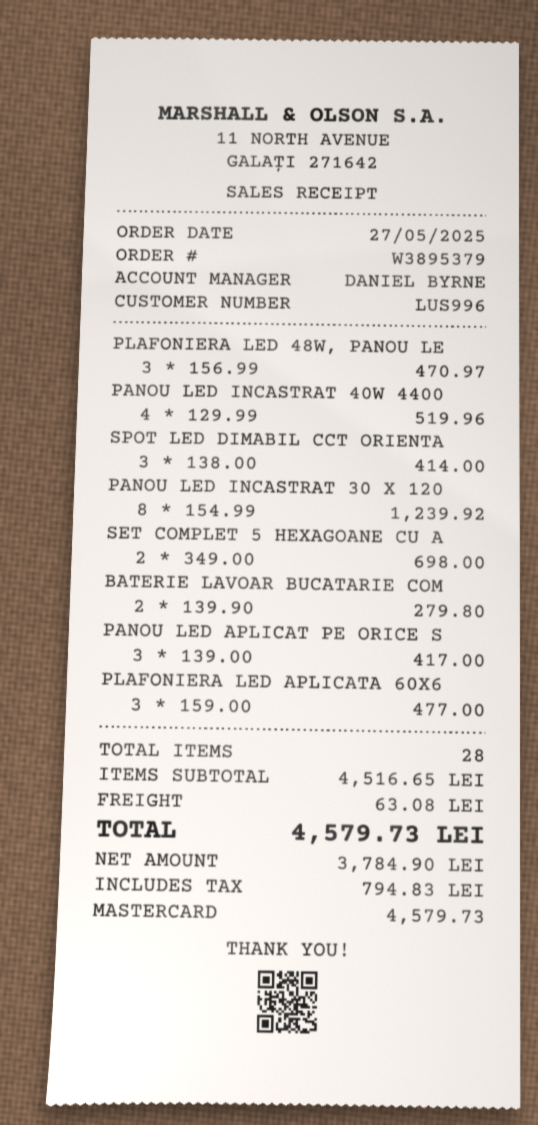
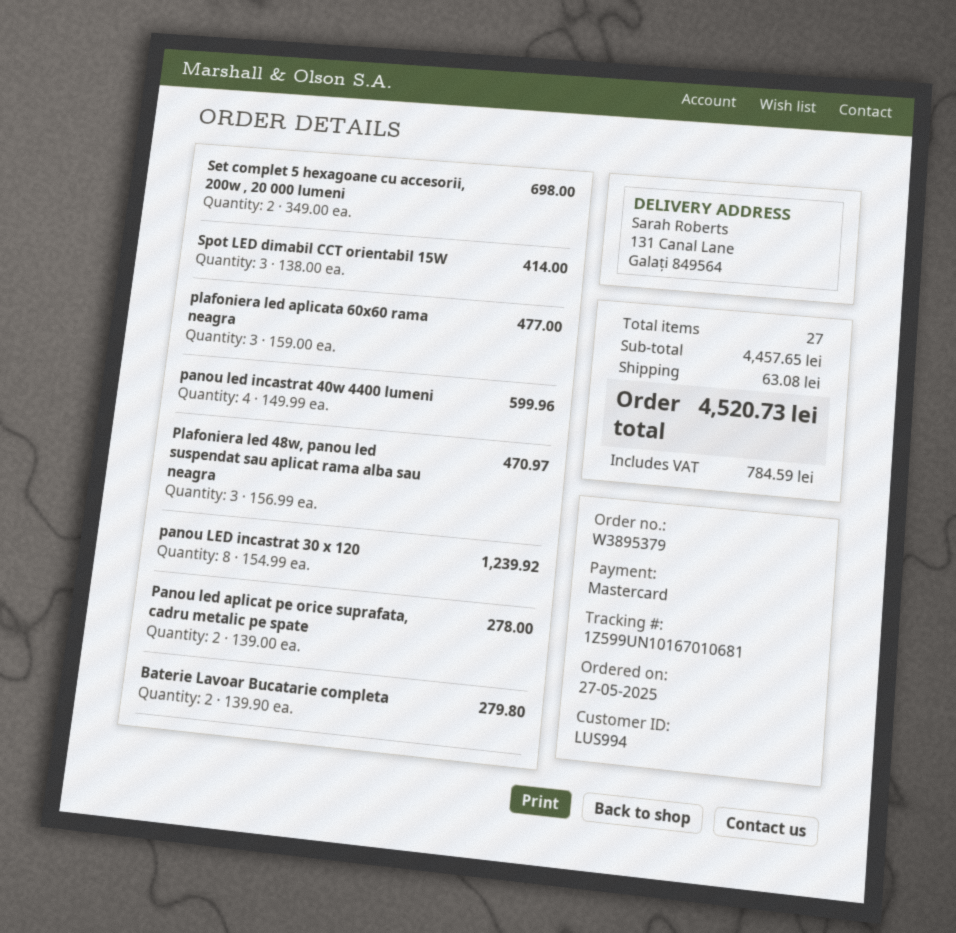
customer number: LUS996 -> LUS994
PANOU LED INCASTRAT 40W 4400: 4 x 129.99 = 519.96 -> 4 x 149.99 = 599.96
PANOU LED APLICAT PE ORICE S: 3 x 139.00 = 417.00 -> 2 x 139.00 = 278.00
total quantity: 28 -> 27
subtotal: 4516.65 -> 4457.65
tax: 794.83 -> 784.59
total: 4579.73 -> 4520.73

